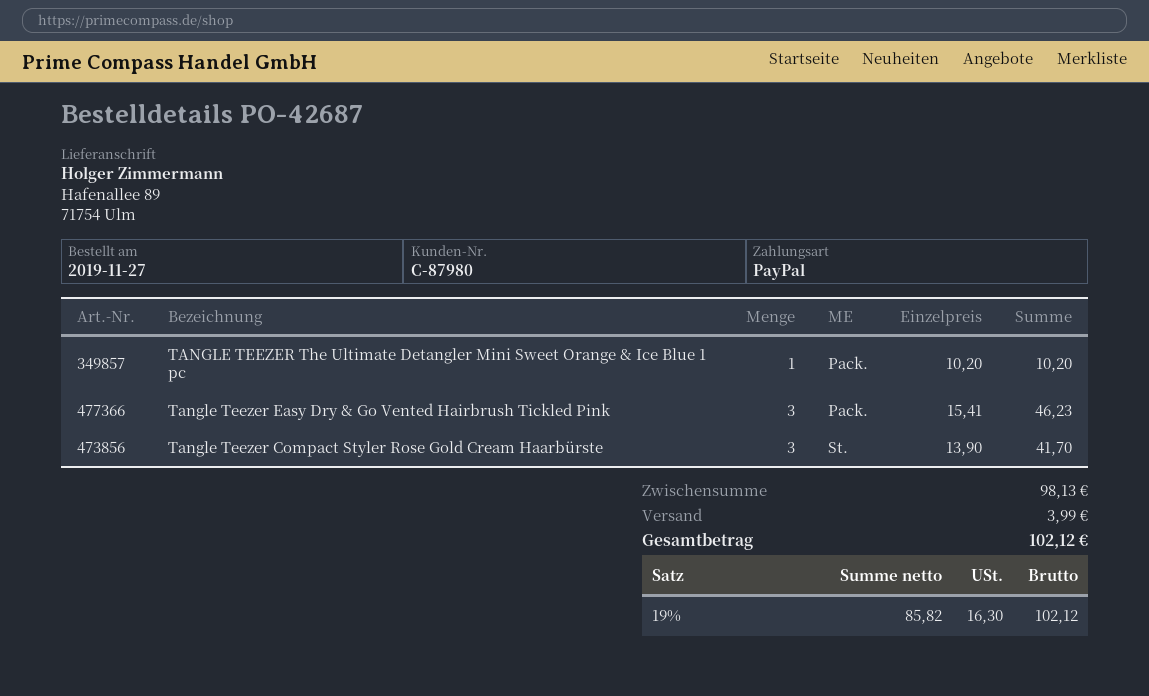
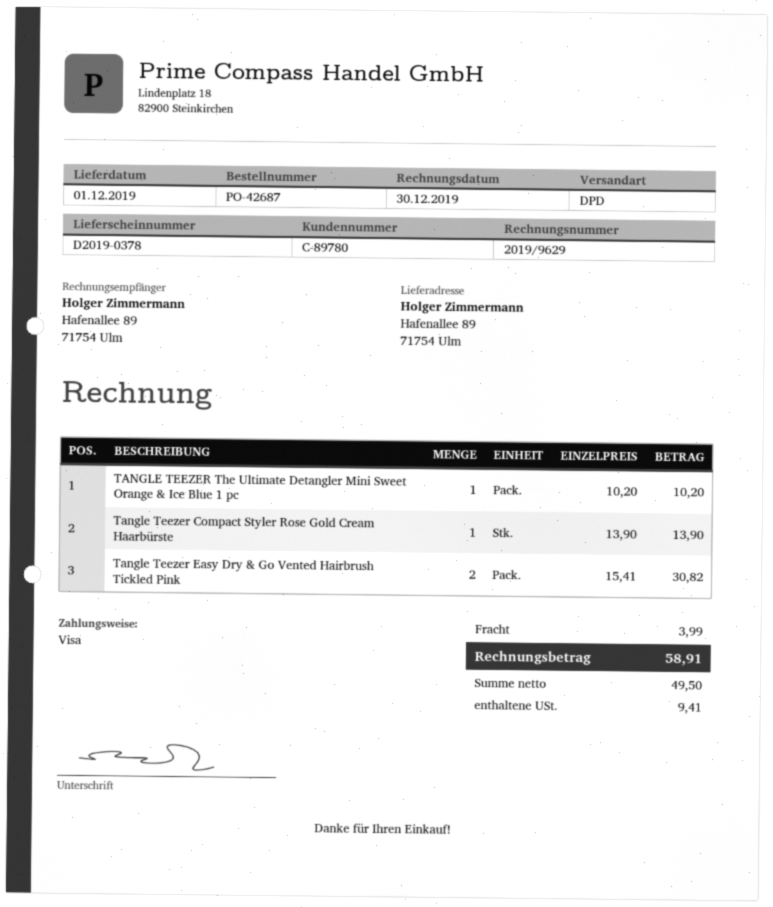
customer number: C-87980 -> C-89780
payment method: PayPal -> Visa
Tangle Teezer Easy Dry & Go Vented Hairbrush Tickled Pink: 3 x 15.41 = 46.23 -> 2 x 15.41 = 30.82
Tangle Teezer Compact Styler Rose Gold Cream Haarbürste: 3 x 13.90 = 41.70 -> 1 x 13.90 = 13.90
net: 85.82 -> 49.50
tax: 16.30 -> 9.41
total: 102.12 -> 58.91

